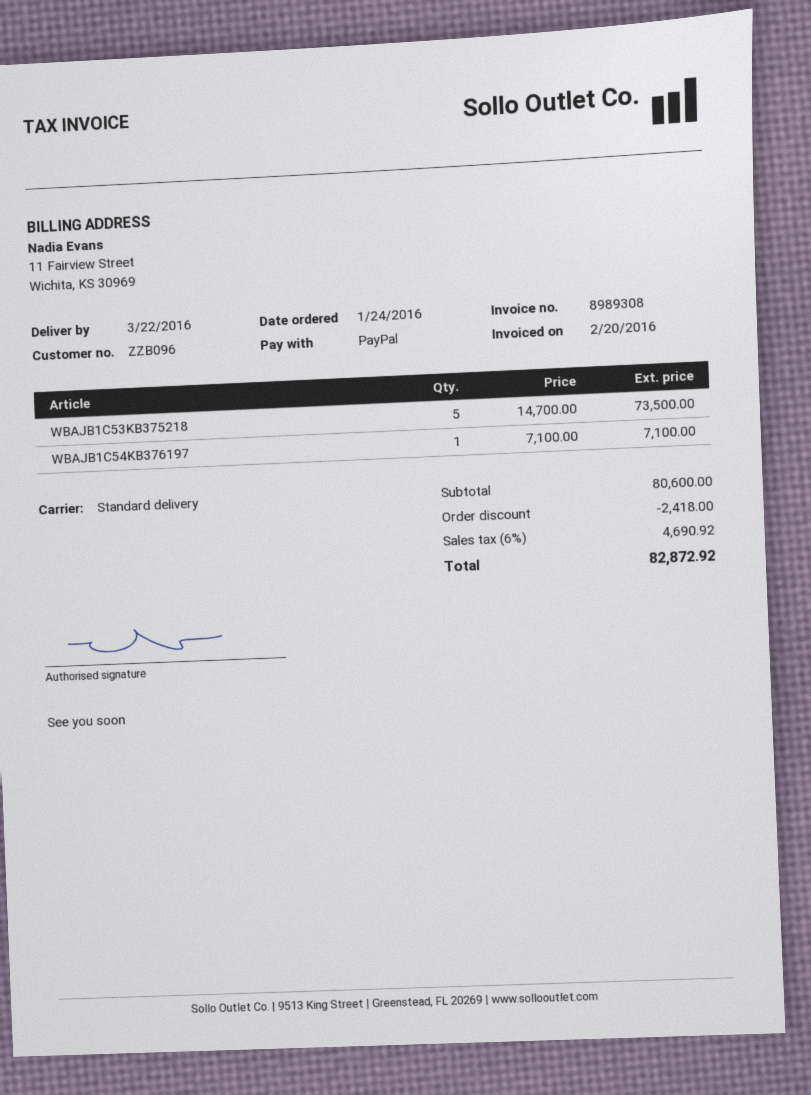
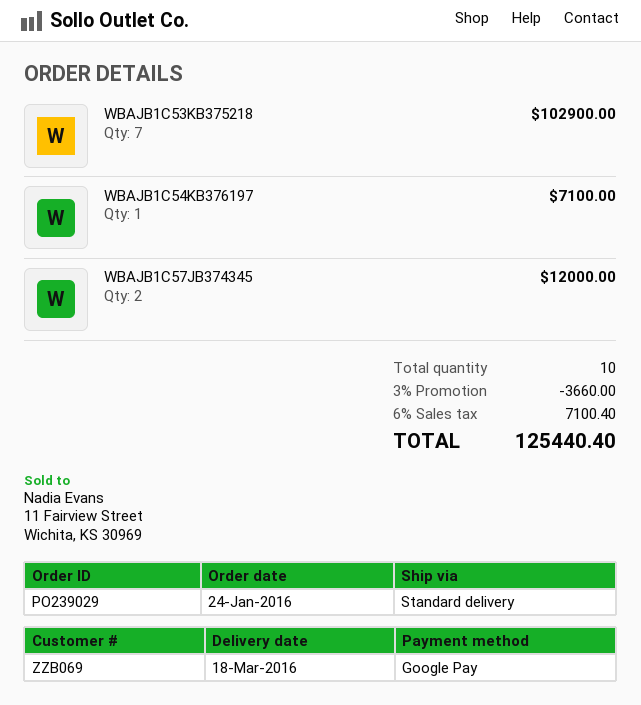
delivery date: 2016-03-22 -> 2016-03-18
customer number: ZZB096 -> ZZB069
payment method: PayPal -> Google Pay
WBAJB1C53KB375218: 5 for 73500.00 -> 7 for 102900.00
WBAJB1C57JB374345: none -> 2 for 12000.00
discount: 2418.00 -> 3660.00
tax: 6% = 4690.92 -> 6% = 7100.40
total: 82872.92 -> 125440.40

